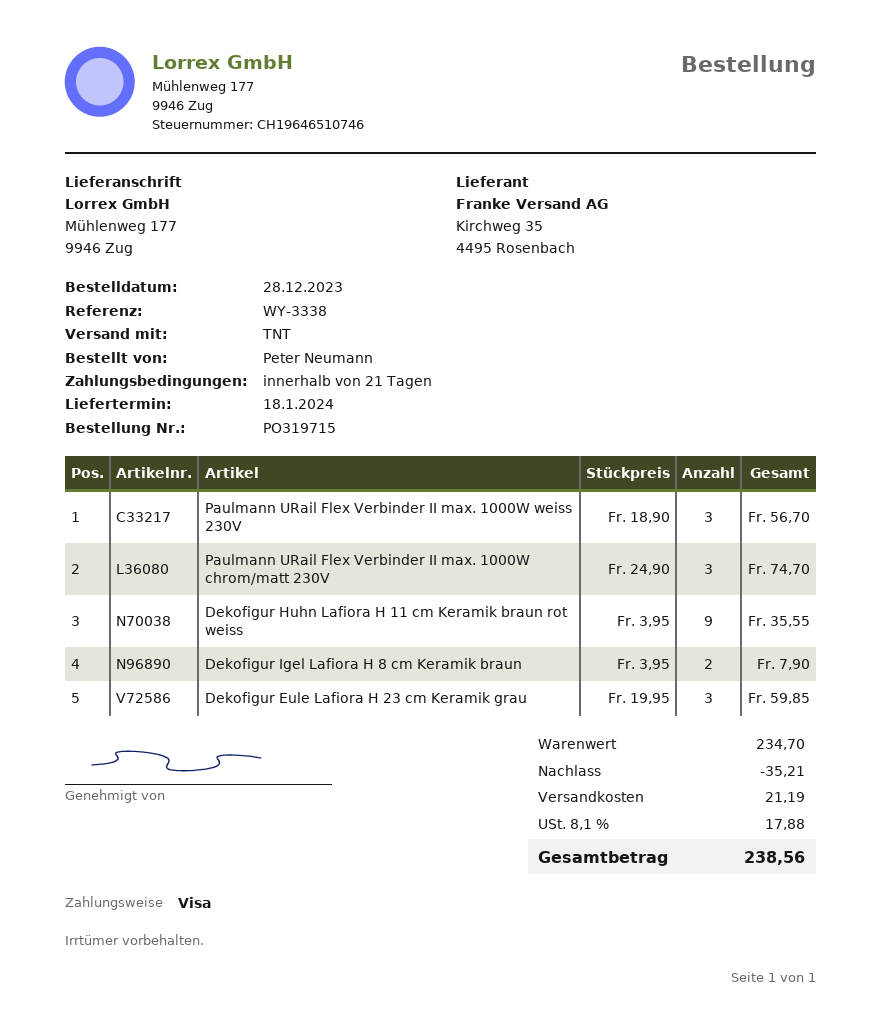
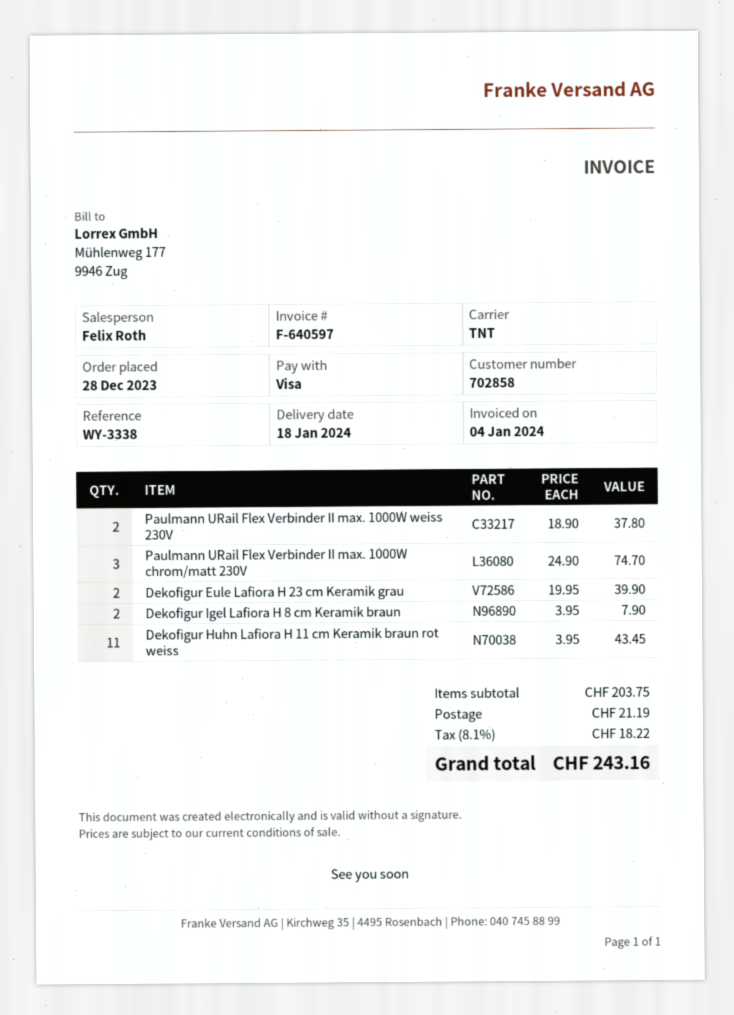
Paulmann URail Flex Verbinder II max. 1000W weiss 230V: 3 x 18.90 = 56.70 -> 2 x 18.90 = 37.80
Dekofigur Huhn Lafiora H 11 cm Keramik braun rot weiss: 9 x 3.95 = 35.55 -> 11 x 3.95 = 43.45
Dekofigur Eule Lafiora H 23 cm Keramik grau: 3 x 19.95 = 59.85 -> 2 x 19.95 = 39.90
subtotal: 234.70 -> 203.75
discount: 35.21 -> none
tax: 8.1% = 17.88 -> 8.1% = 18.22
total: 238.56 -> 243.16

